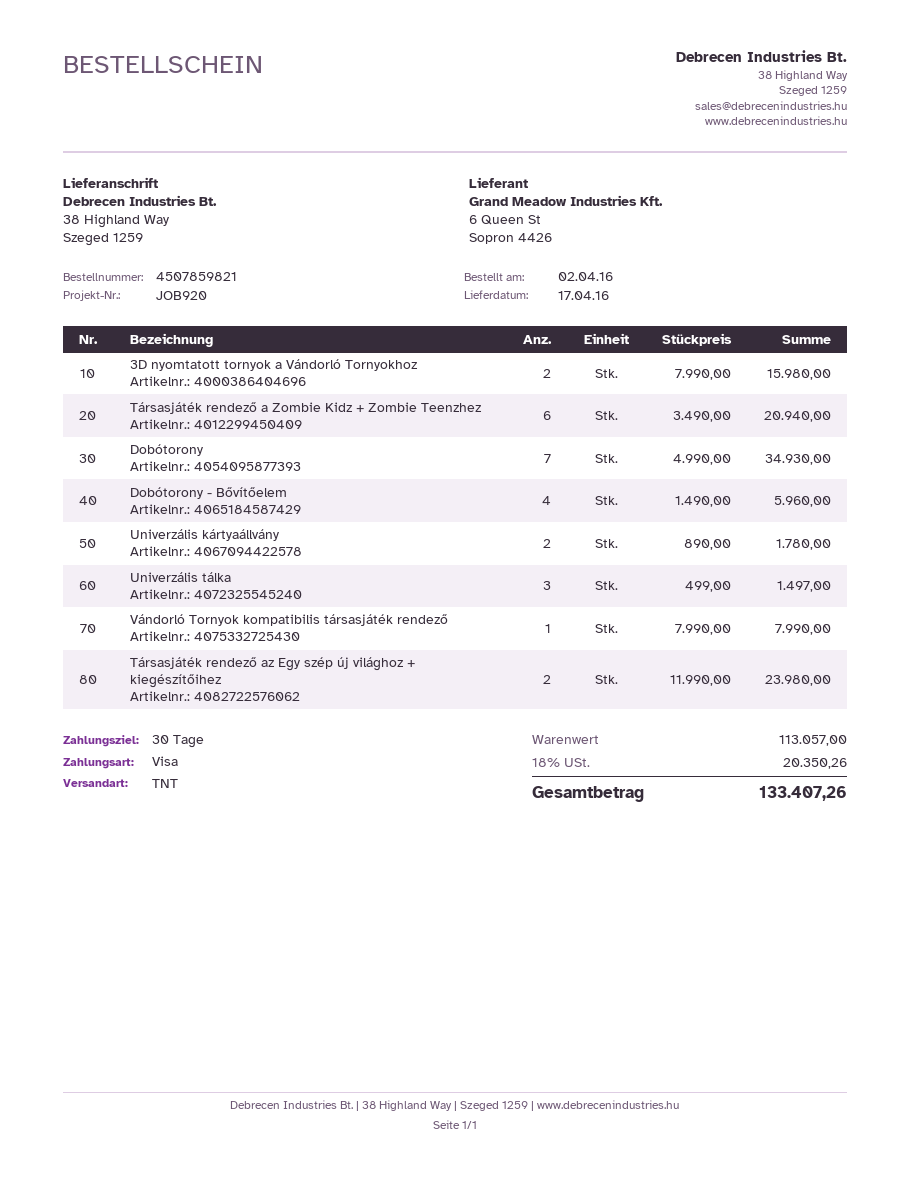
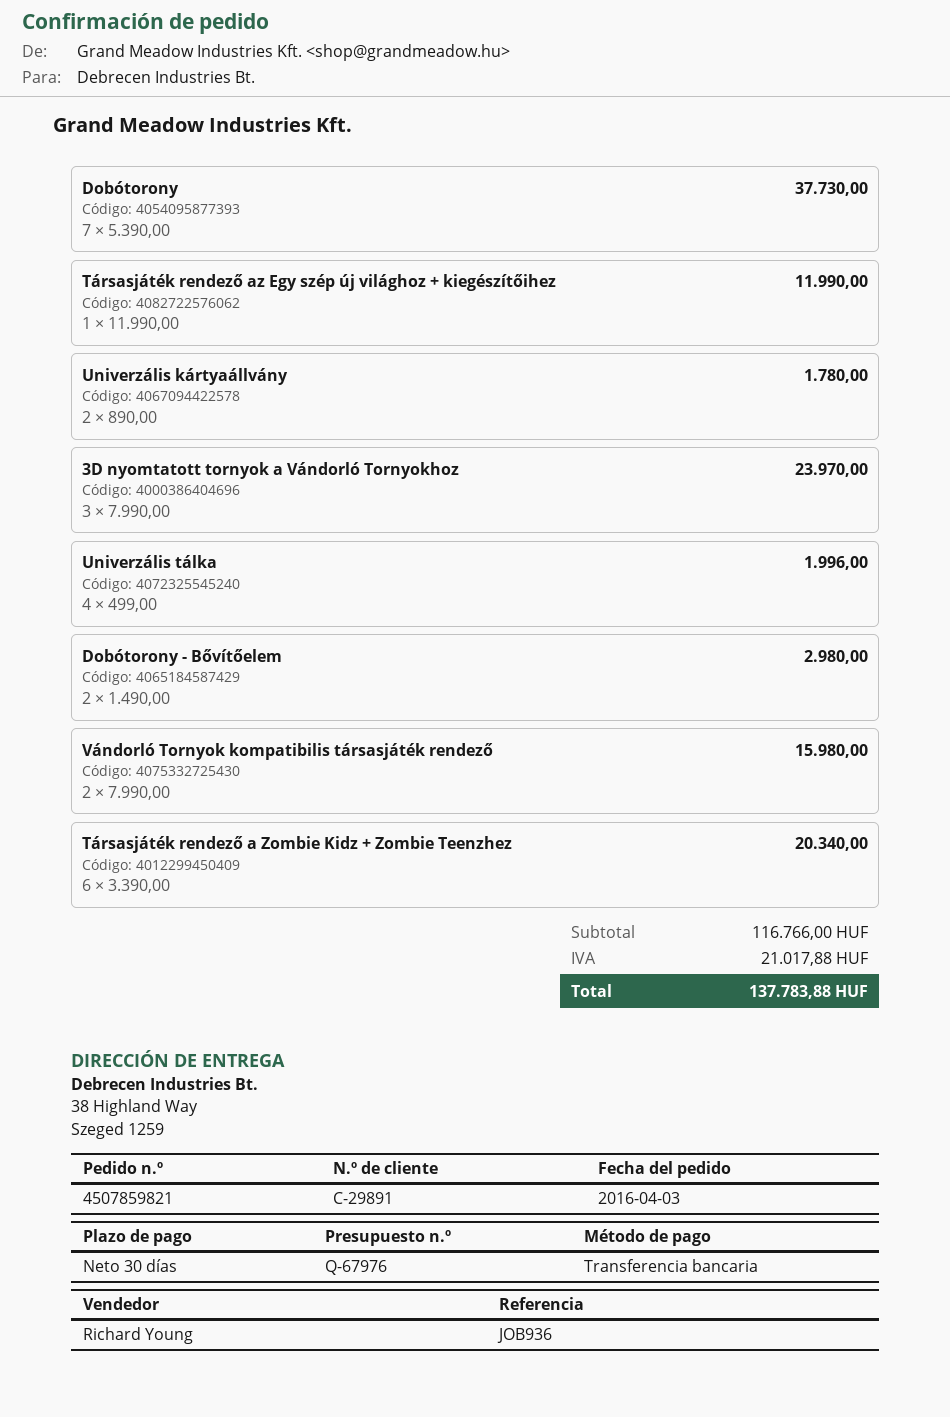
order date: 2016-04-02 -> 2016-04-03
reference: JOB920 -> JOB936
payment method: Visa -> bank transfer
3D nyomtatott tornyok a Vándorló Tornyokhoz: 2 x 7990.00 = 15980.00 -> 3 x 7990.00 = 23970.00
Társasjáték rendező a Zombie Kidz + Zombie Teenzhez: 6 x 3490.00 = 20940.00 -> 6 x 3390.00 = 20340.00
Dobótorony: 7 x 4990.00 = 34930.00 -> 7 x 5390.00 = 37730.00
Dobótorony - Bővítőelem: 4 x 1490.00 = 5960.00 -> 2 x 1490.00 = 2980.00
Univerzális tálka: 3 x 499.00 = 1497.00 -> 4 x 499.00 = 1996.00
Vándorló Tornyok kompatibilis társasjáték rendező: 1 x 7990.00 = 7990.00 -> 2 x 7990.00 = 15980.00
Társasjáték rendező az Egy szép új világhoz + kiegészítőihez: 2 x 11990.00 = 23980.00 -> 1 x 11990.00 = 11990.00
subtotal: 113057.00 -> 116766.00
tax: 20350.26 -> 21017.88
total: 133407.26 -> 137783.88

